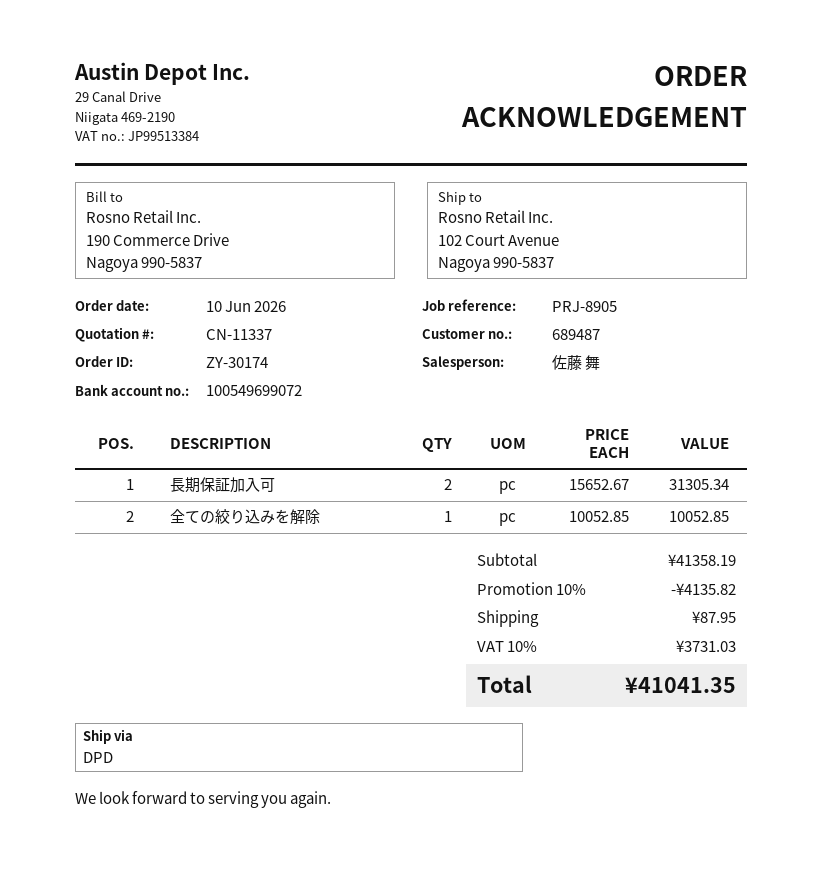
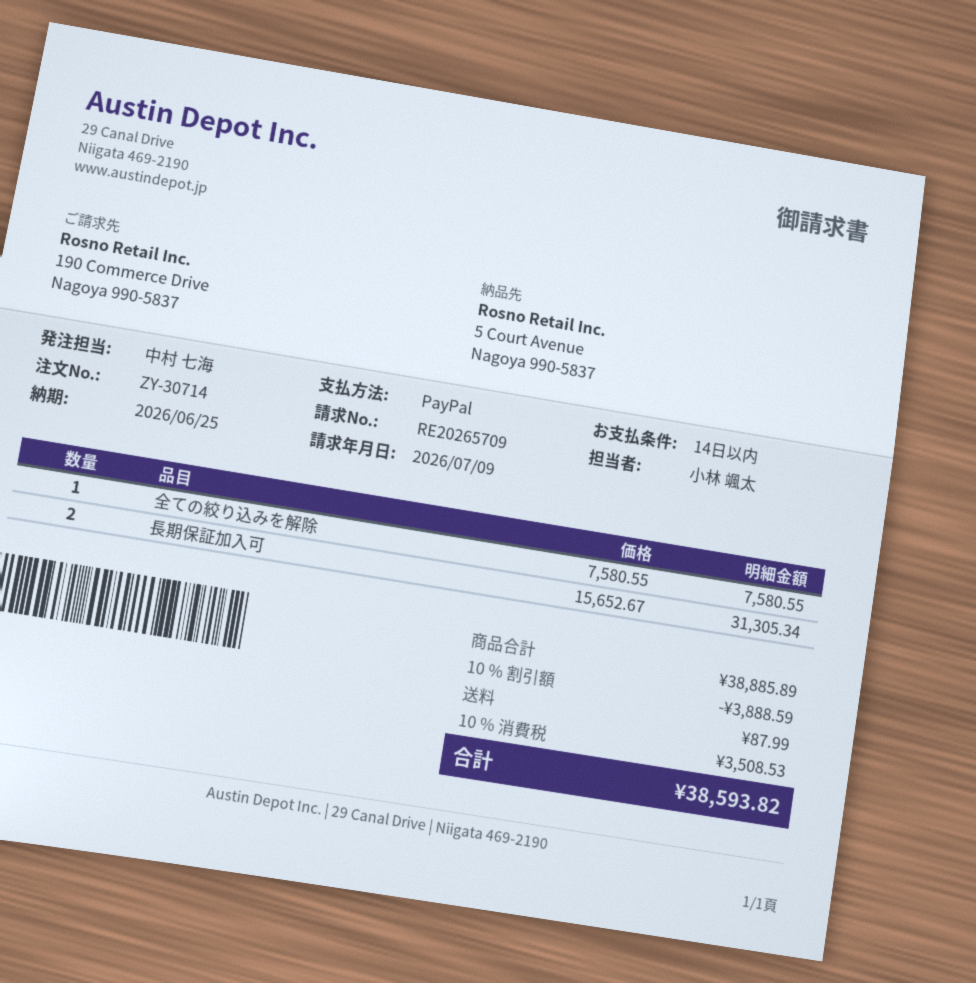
order number: ZY-30174 -> ZY-30714
sales rep: 佐藤 舞 -> 小林 颯太
ship to: 102 Court Avenue, Nagoya 990-5837 -> 5 Court Avenue, Nagoya 990-5837
全ての絞り込みを解除: 1 x 10052.85 = 10052.85 -> 1 x 7580.55 = 7580.55
subtotal: 41358.19 -> 38885.89
discount: 10% = 4135.82 -> 10% = 3888.59
shipping: 87.95 -> 87.99
tax: 10% = 3731.03 -> 10% = 3508.53
total: 41041.35 -> 38593.82

